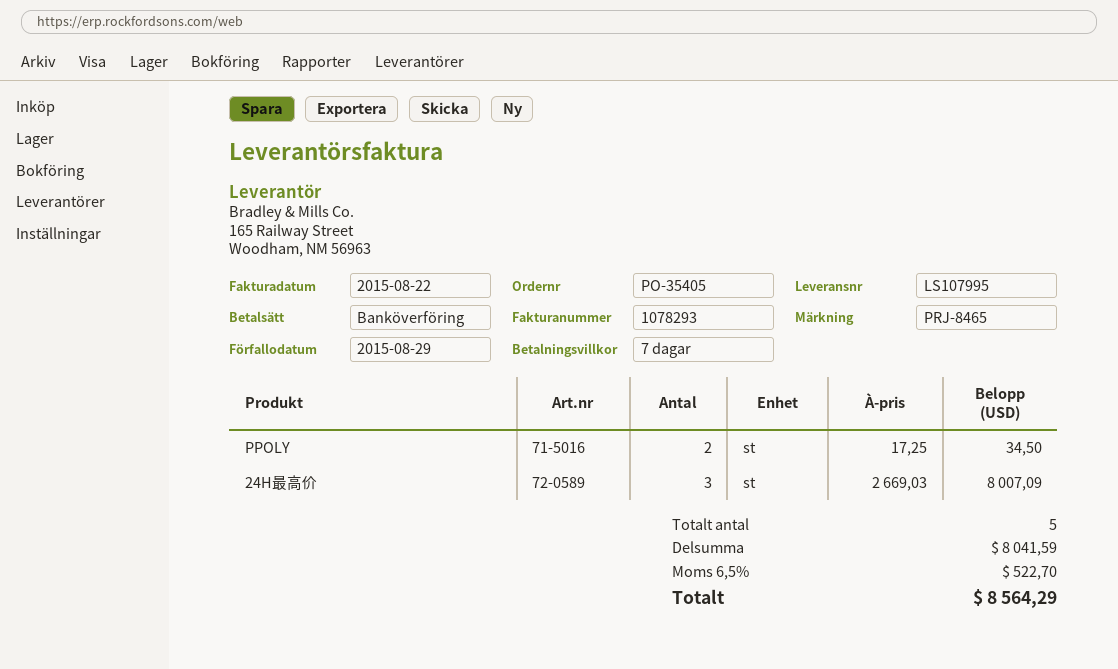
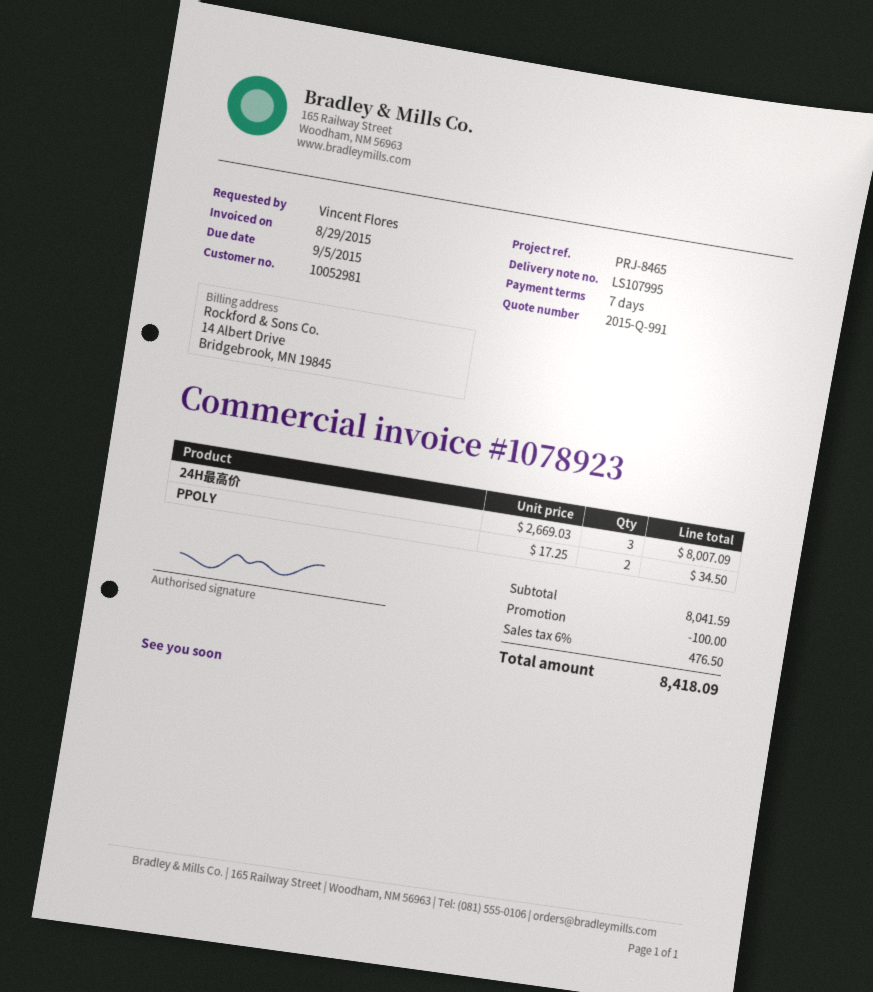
invoice number: 1078293 -> 1078923
invoice date: 2015-08-22 -> 2015-08-29
due date: 2015-08-29 -> 2015-09-05
discount: none -> 100.00
tax: 6.5% = 522.70 -> 6% = 476.50
total: 8564.29 -> 8418.09

